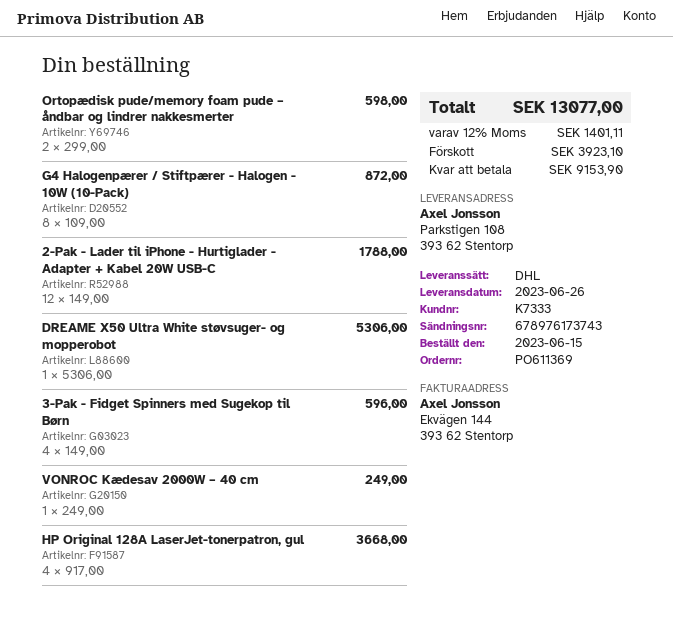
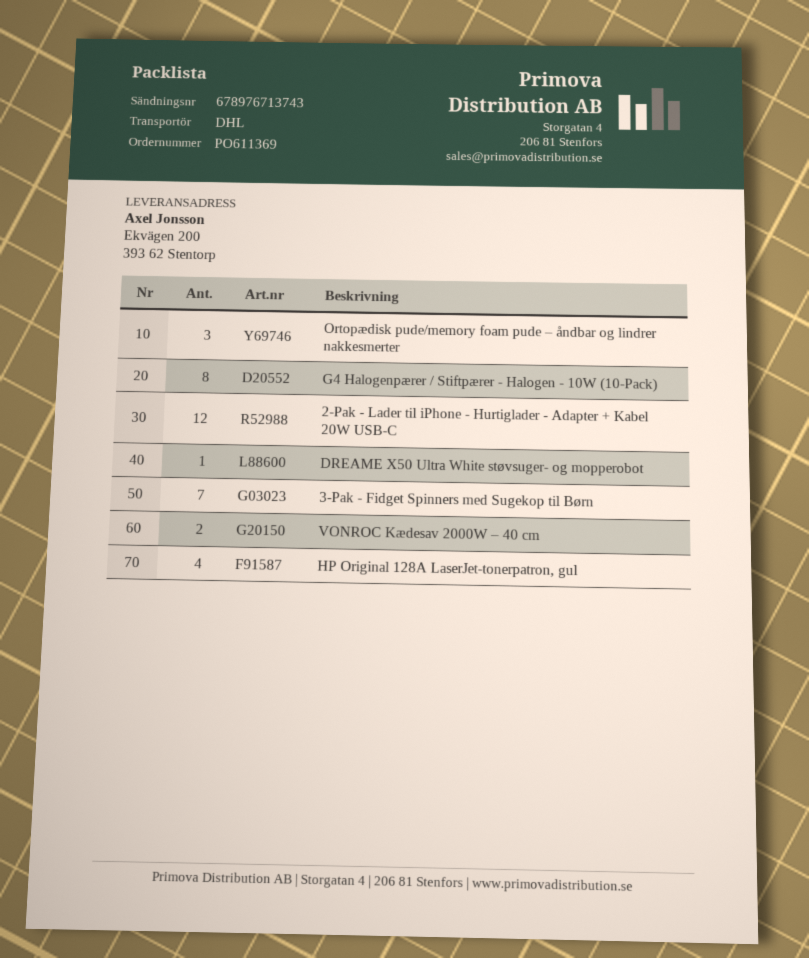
tracking number: 678976173743 -> 678976713743
ship to: Parkstigen 108, 393 62 Stentorp -> Ekvägen 200, 393 62 Stentorp
Ortopædisk pude/memory foam pude – åndbar og lindrer nakkesmerter: 2 -> 3
3-Pak - Fidget Spinners med Sugekop til Børn: 4 -> 7
VONROC Kædesav 2000W – 40 cm: 1 -> 2

